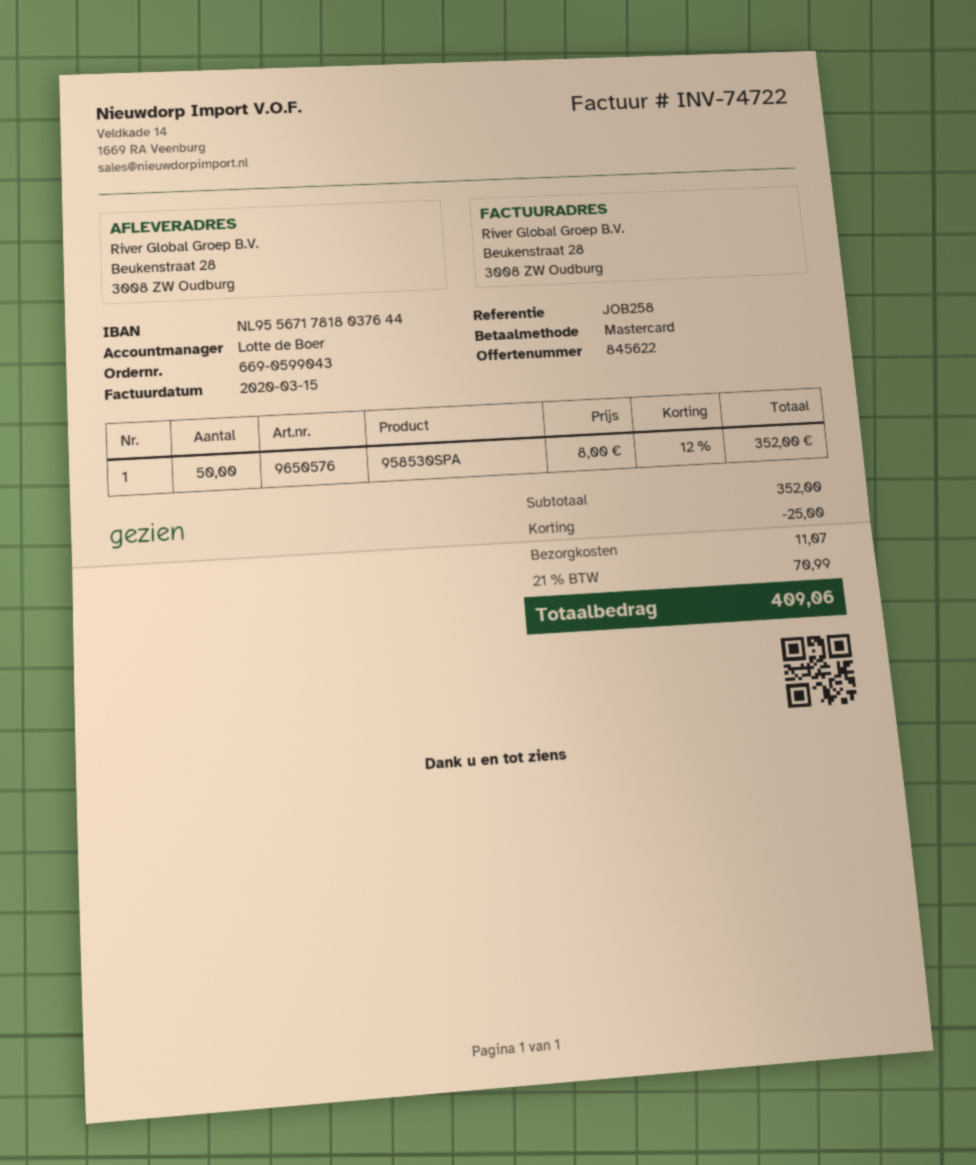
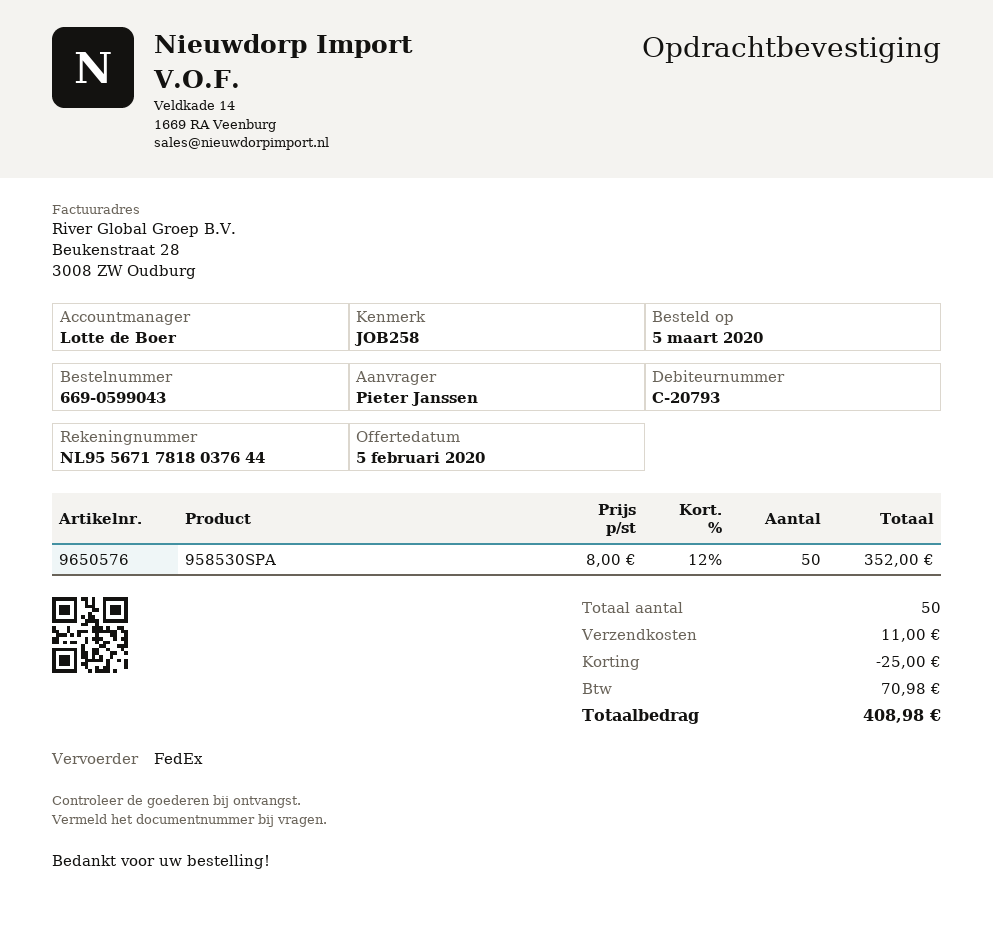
shipping: 11.07 -> 11.00
tax: 70.99 -> 70.98
total: 409.06 -> 408.98

